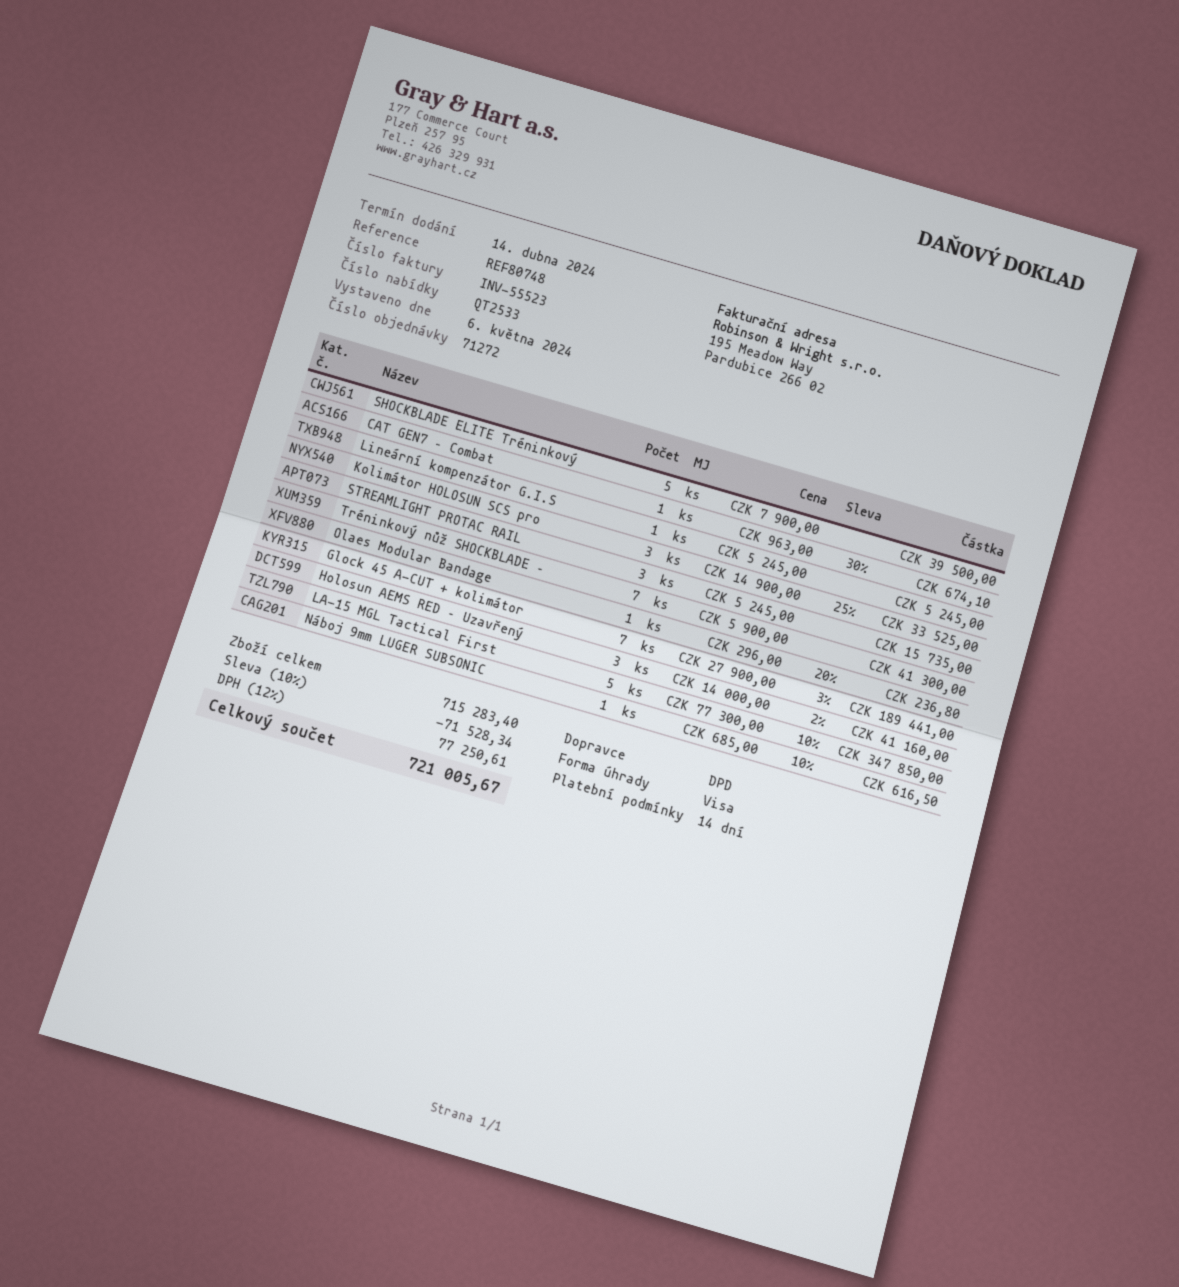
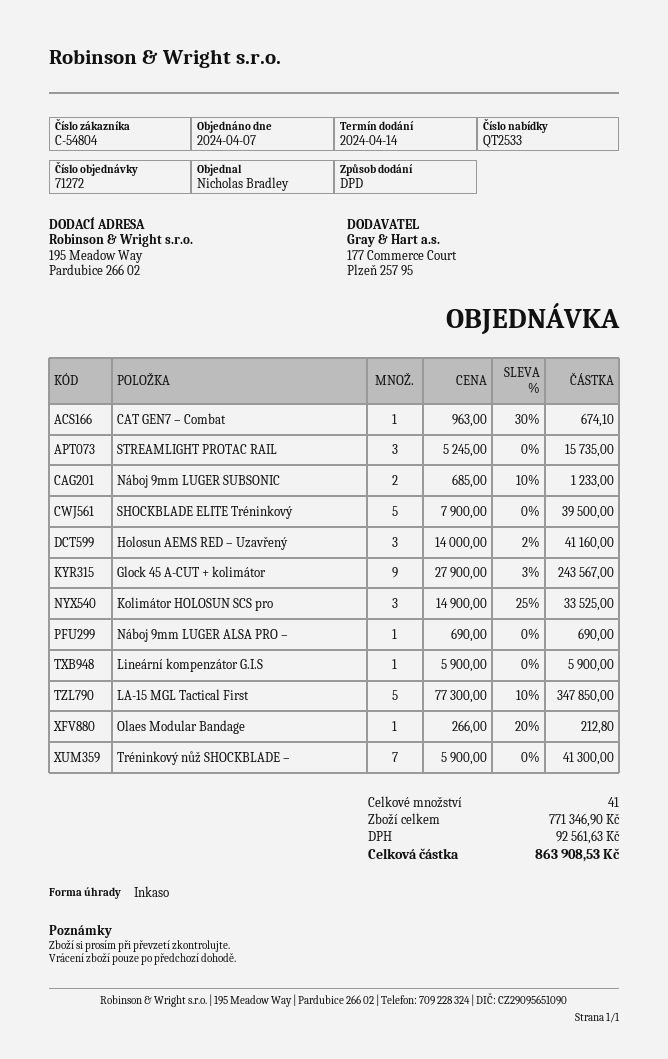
payment method: Visa -> direct debit
Lineární kompenzátor G.I.S: 1 x 5245.00 = 5245.00 -> 1 x 5900.00 = 5900.00
Olaes Modular Bandage: 1 x 296.00 - 20% = 236.80 -> 1 x 266.00 - 20% = 212.80
Glock 45 A-CUT + kolimátor: 7 x 27900.00 - 3% = 189441.00 -> 9 x 27900.00 - 3% = 243567.00
Náboj 9mm LUGER SUBSONIC: 1 x 685.00 - 10% = 616.50 -> 2 x 685.00 - 10% = 1233.00
Náboj 9mm LUGER ALSA PRO –: none -> 1 x 690.00 = 690.00
subtotal: 715283.40 -> 771346.90
discount: 10% = 71528.34 -> none
tax: 77250.61 -> 92561.63
total: 721005.67 -> 863908.53

